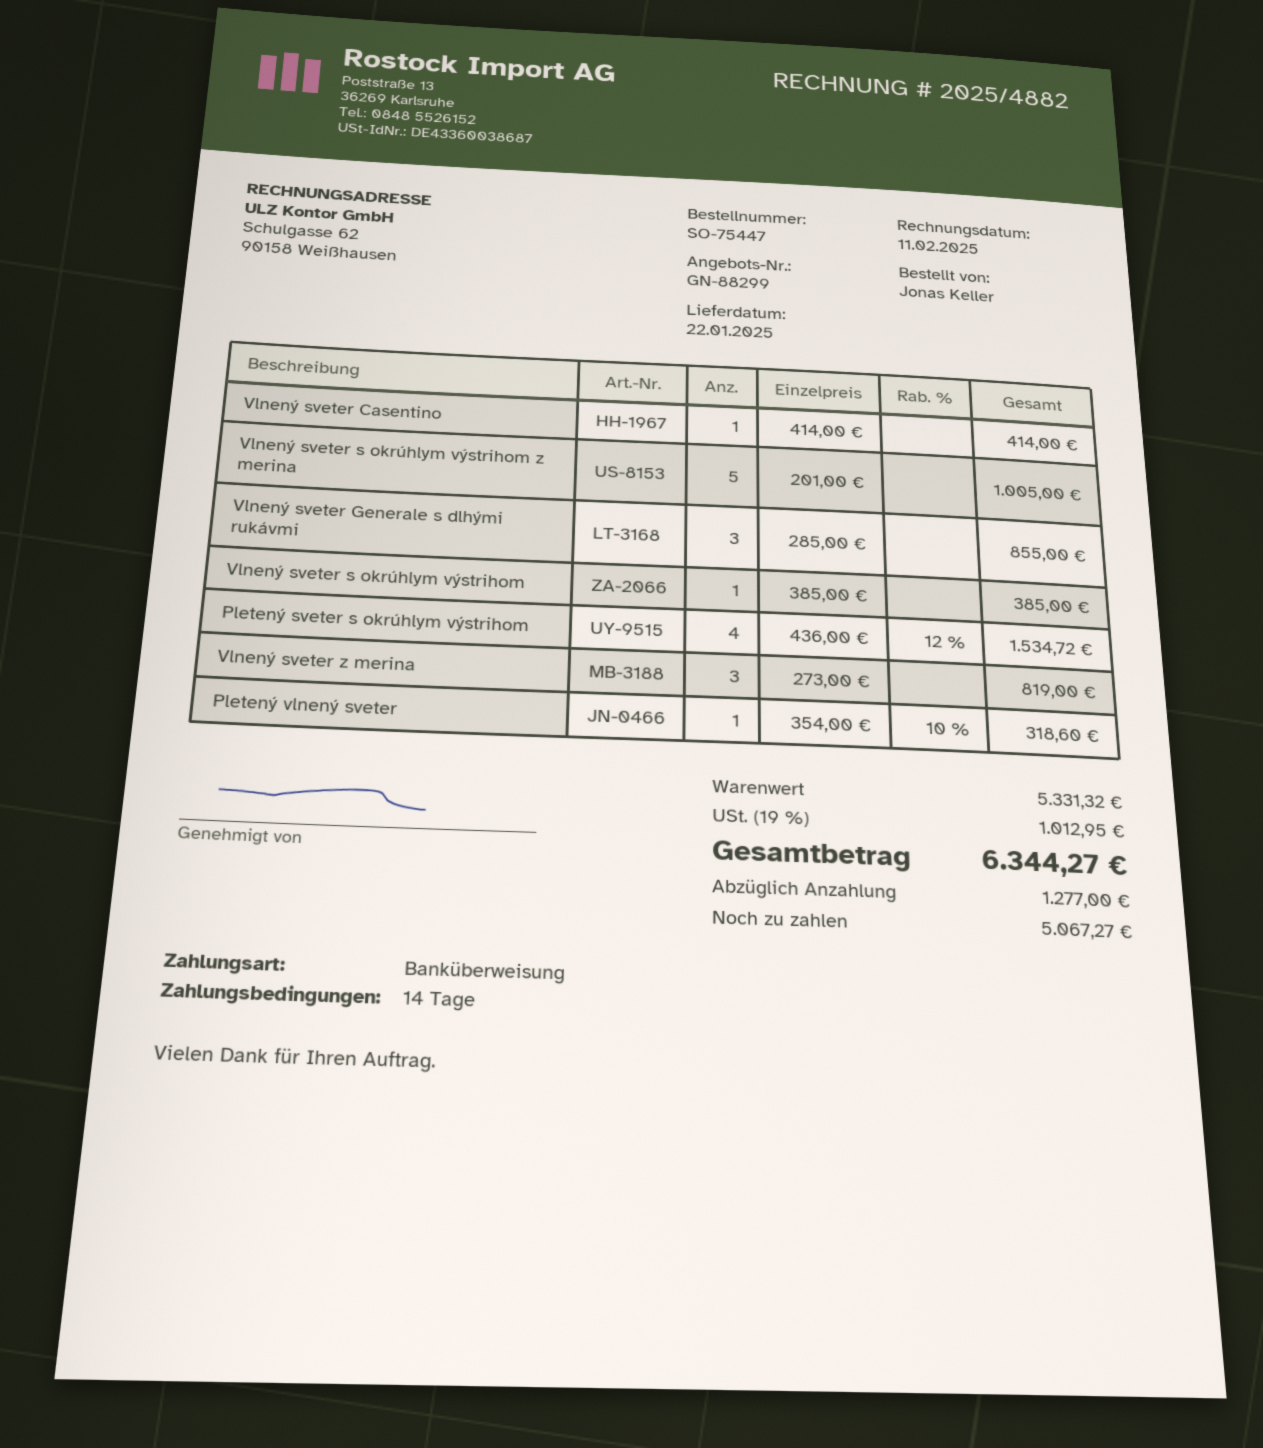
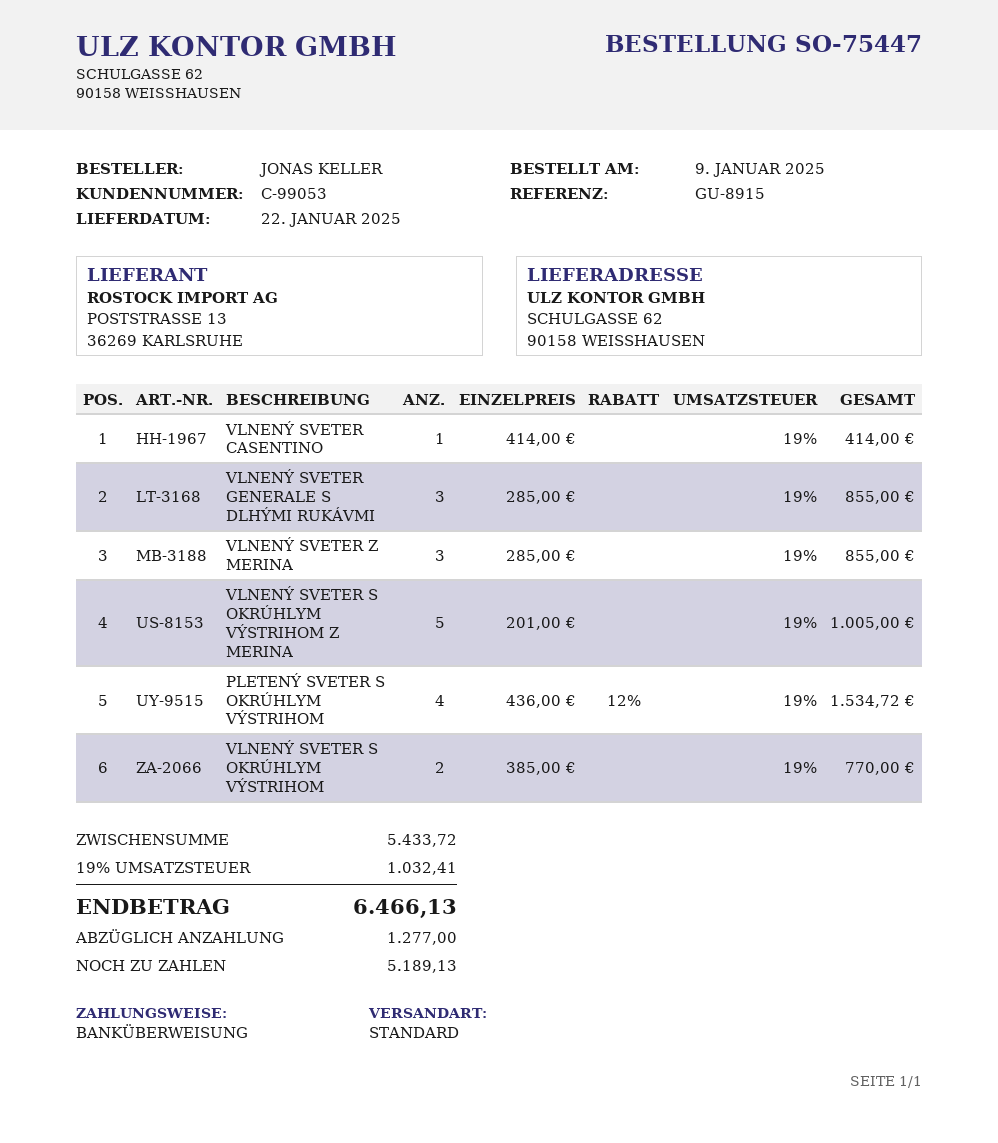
Vlnený sveter s okrúhlym výstrihom: 1 x 385.00 = 385.00 -> 2 x 385.00 = 770.00
Vlnený sveter z merina: 3 x 273.00 = 819.00 -> 3 x 285.00 = 855.00
Pletený vlnený sveter: 1 x 354.00 - 10% = 318.60 -> none
subtotal: 5331.32 -> 5433.72
tax: 19% = 1012.95 -> 19% = 1032.41
total: 6344.27 -> 6466.13
balance: 5067.27 -> 5189.13

